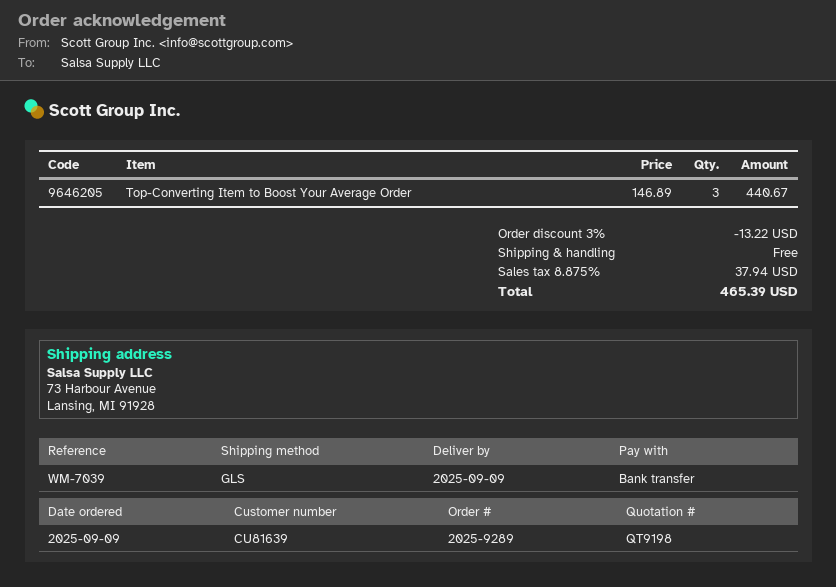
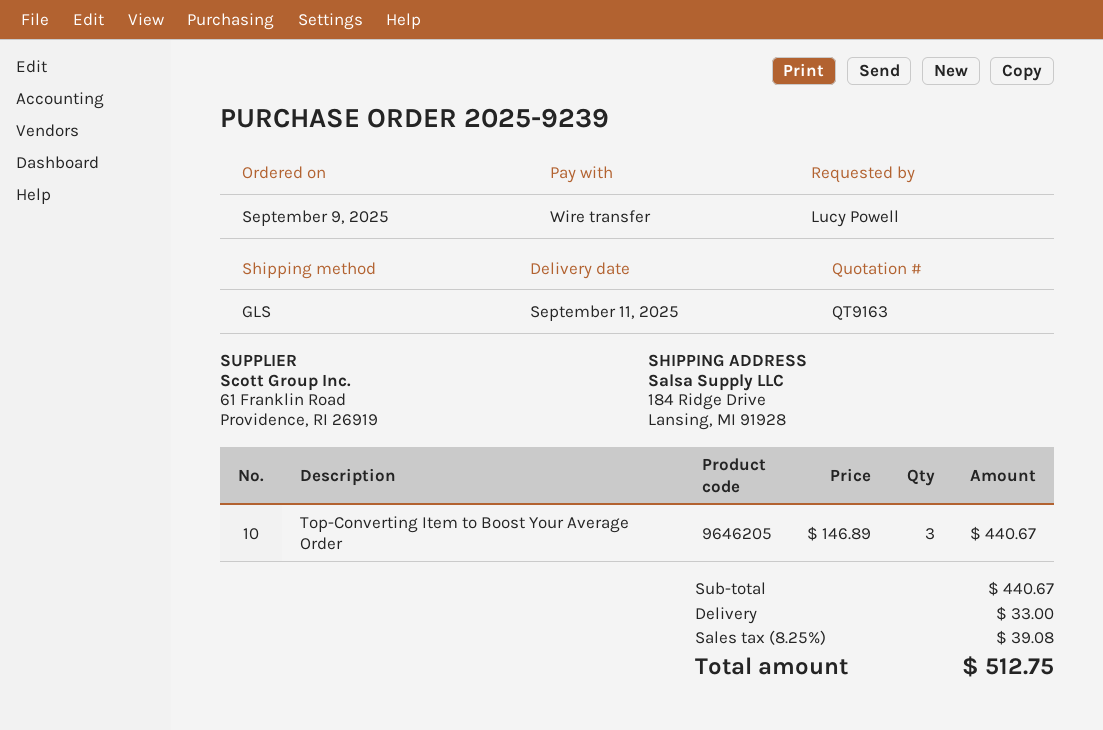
quote number: QT9198 -> QT9163
order number: 2025-9289 -> 2025-9239
delivery date: 2025-09-09 -> 2025-09-11
ship to: 73 Harbour Avenue, Lansing, MI 91928 -> 184 Ridge Drive, Lansing, MI 91928
discount: 3% = 13.22 -> none
shipping: 0.00 -> 33.00
tax: 8.875% = 37.94 -> 8.25% = 39.08
total: 465.39 -> 512.75

